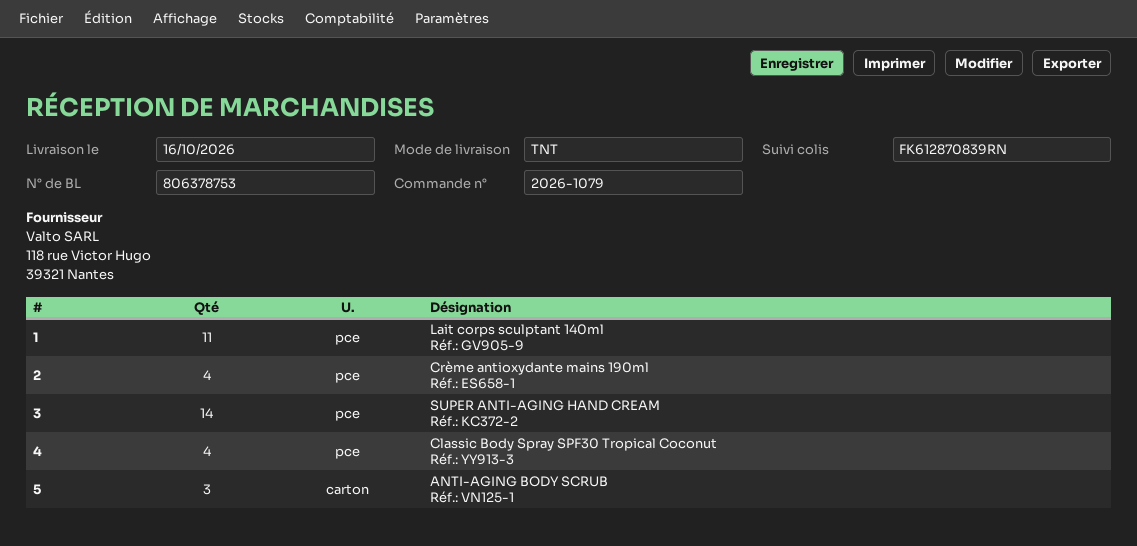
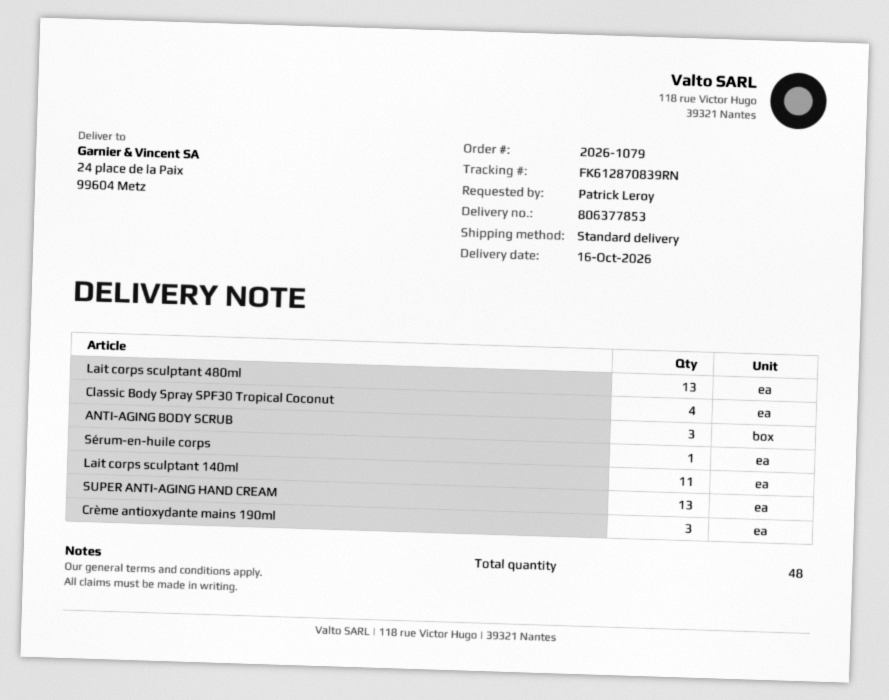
delivery note number: 806378753 -> 806377853
shipping method: TNT -> standard
Crème antioxydante mains 190ml: 4 -> 3
SUPER ANTI-AGING HAND CREAM: 14 -> 13
Lait corps sculptant 480ml: none -> 13
Sérum-en-huile corps: none -> 1

